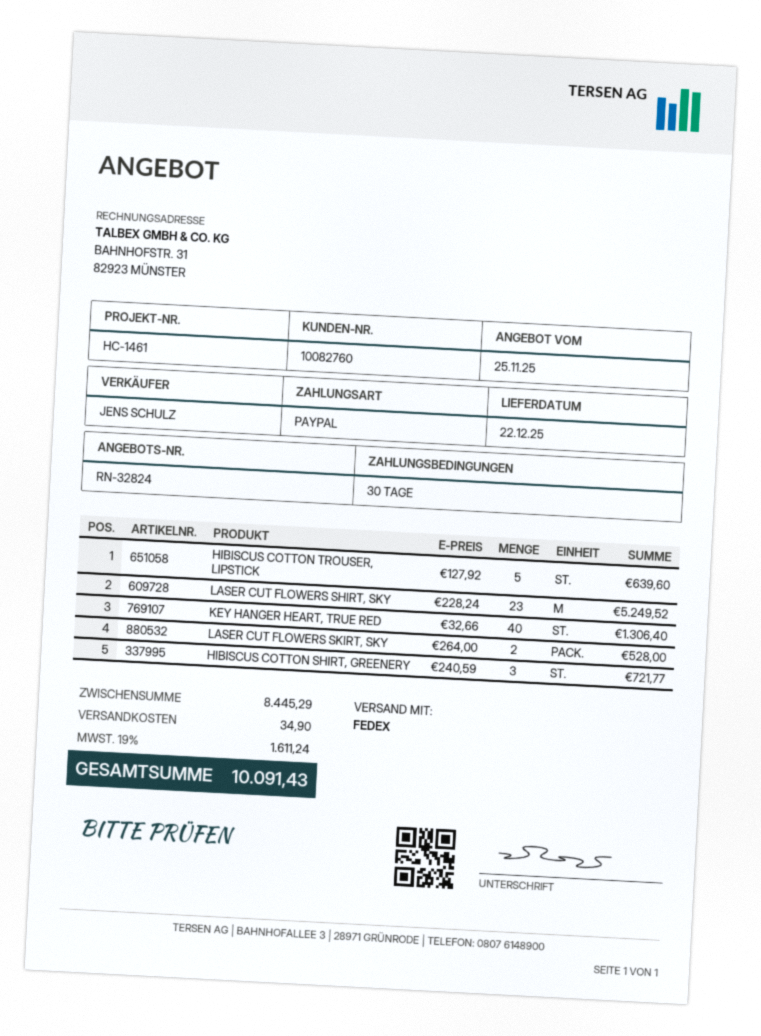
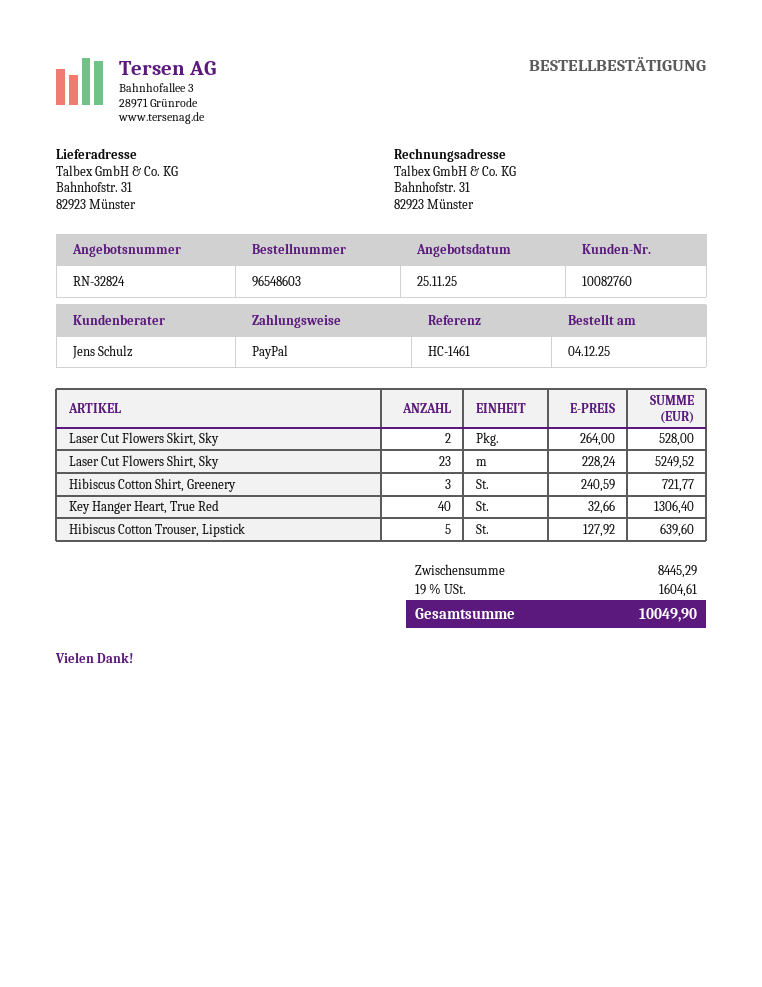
shipping: 34.90 -> none
tax: 19% = 1611.24 -> 19% = 1604.61
total: 10091.43 -> 10049.90

